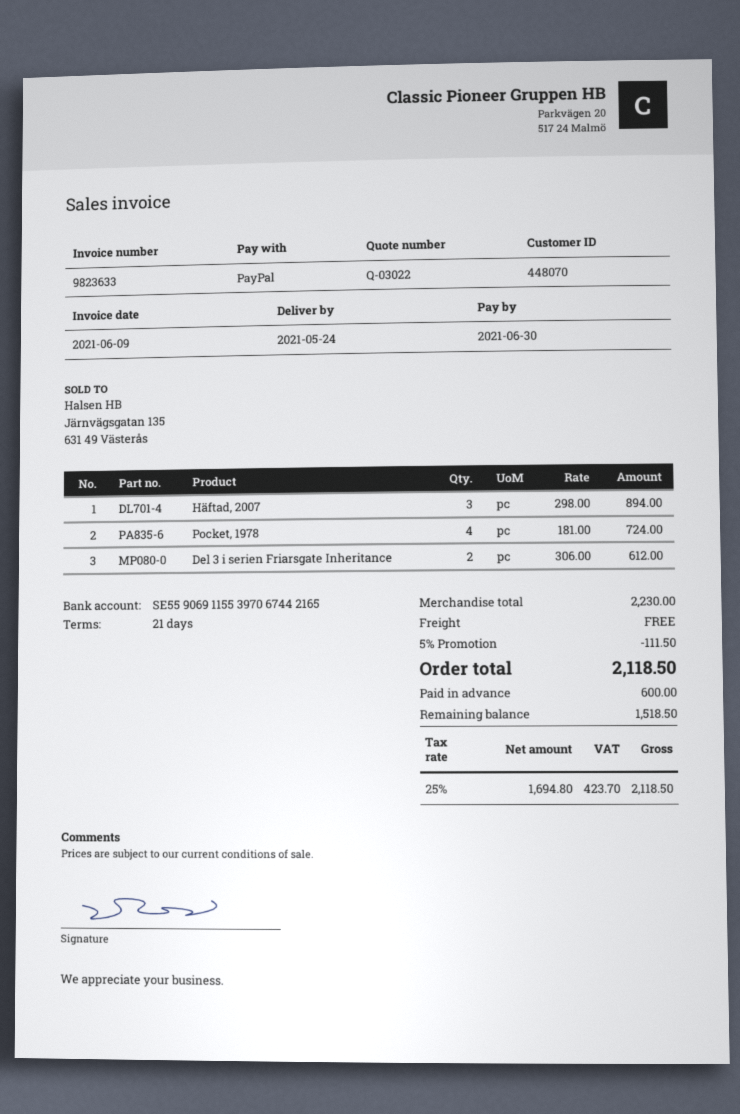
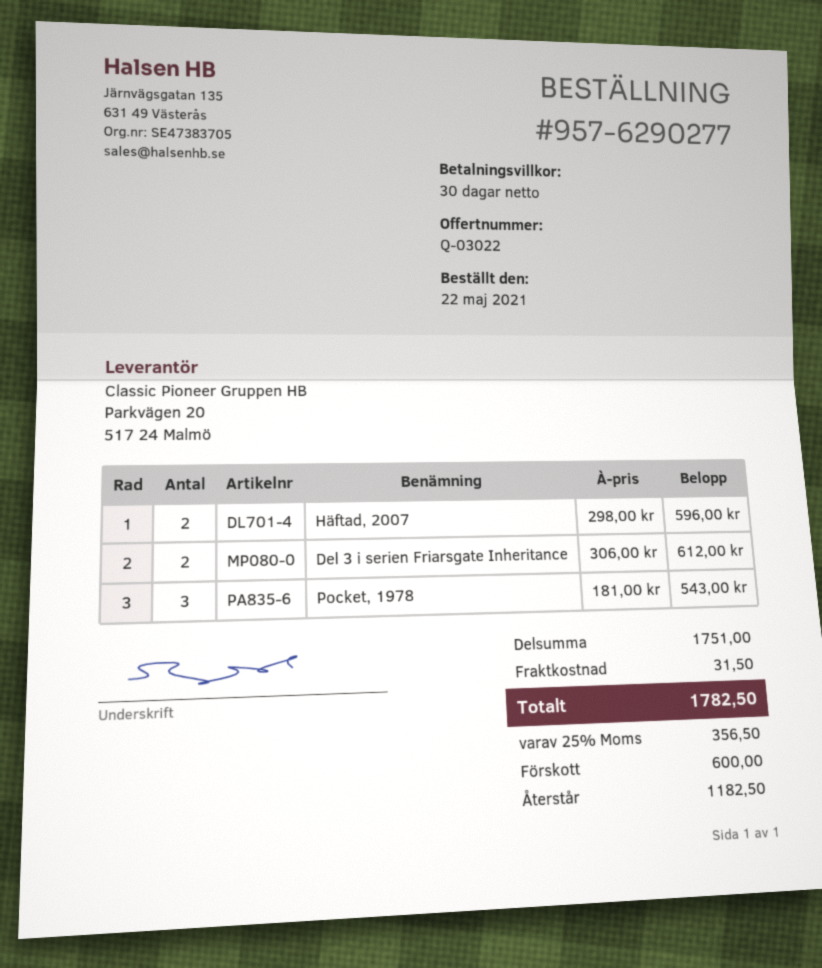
payment terms: 21 days -> 30 days
Häftad, 2007: 3 x 298.00 = 894.00 -> 2 x 298.00 = 596.00
Pocket, 1978: 4 x 181.00 = 724.00 -> 3 x 181.00 = 543.00
subtotal: 2230.00 -> 1751.00
discount: 5% = 111.50 -> none
shipping: 0.00 -> 31.50
tax: 25% = 423.70 -> 25% = 356.50
total: 2118.50 -> 1782.50
balance: 1518.50 -> 1182.50

